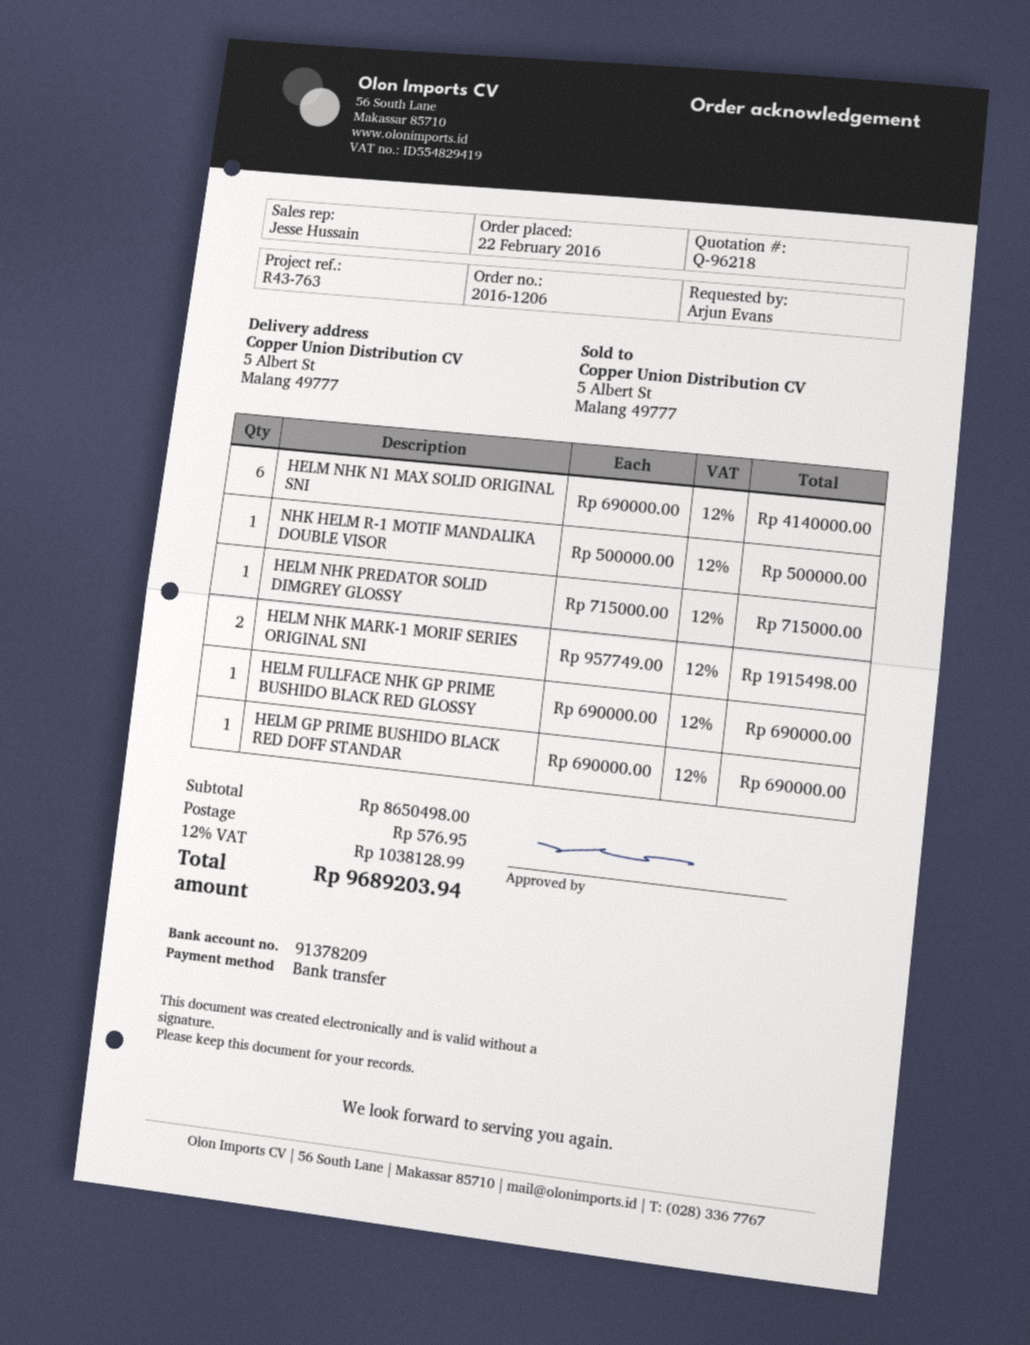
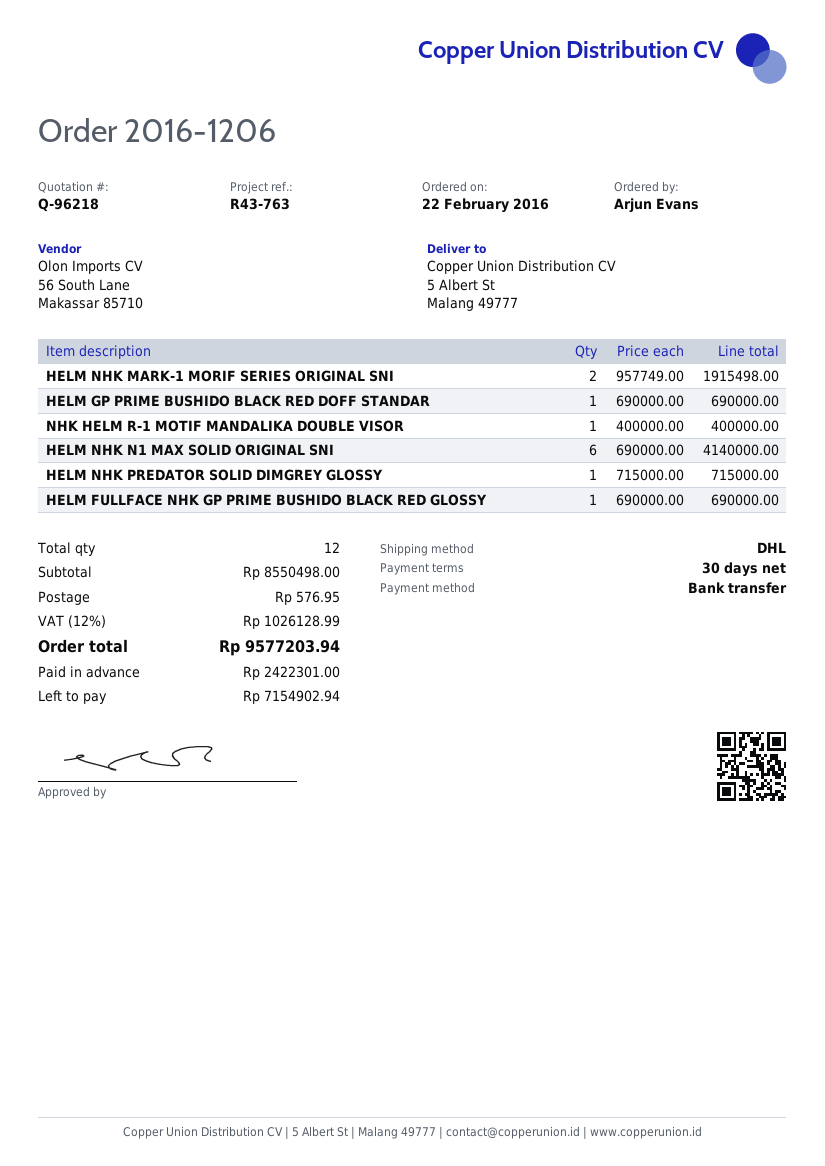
NHK HELM R-1 MOTIF MANDALIKA DOUBLE VISOR: 1 x 500000.00 = 500000.00 -> 1 x 400000.00 = 400000.00
subtotal: 8650498.00 -> 8550498.00
tax: 12% = 1038128.99 -> 12% = 1026128.99
total: 9689203.94 -> 9577203.94

